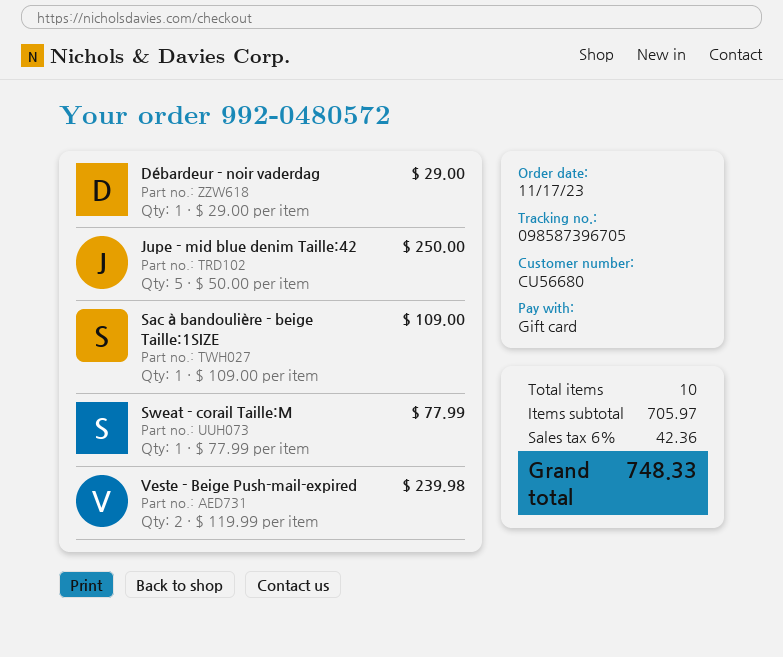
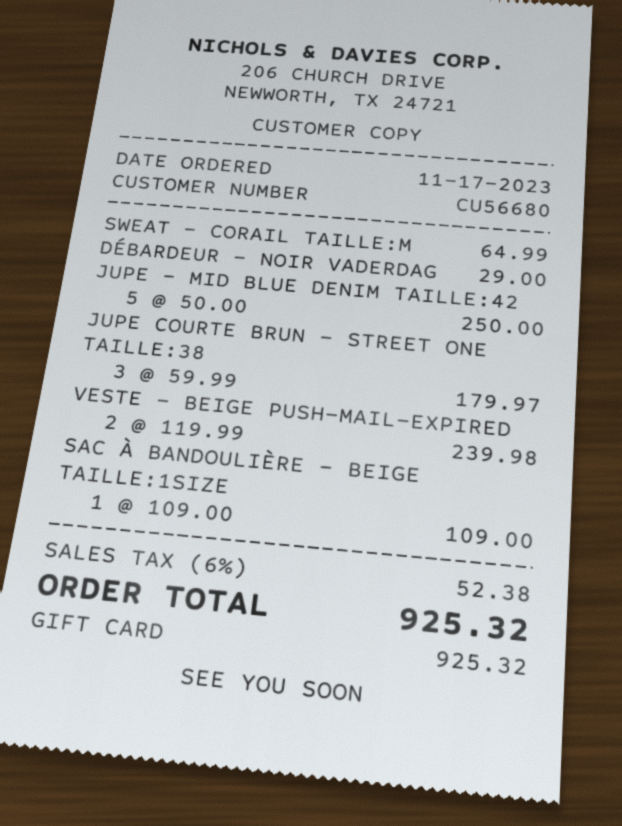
Sweat - corail Taille:M: 1 x 77.99 = 77.99 -> 1 x 64.99 = 64.99
JUPE COURTE BRUN - STREET ONE TAILLE:38: none -> 3 x 59.99 = 179.97
tax: 6% = 42.36 -> 6% = 52.38
total: 748.33 -> 925.32

